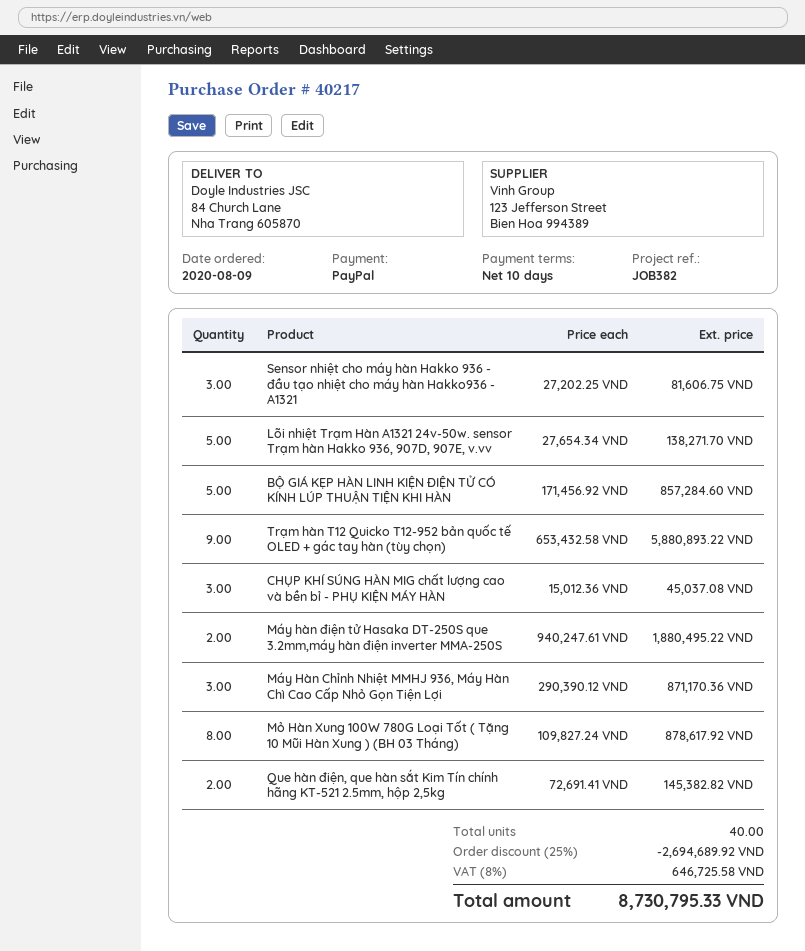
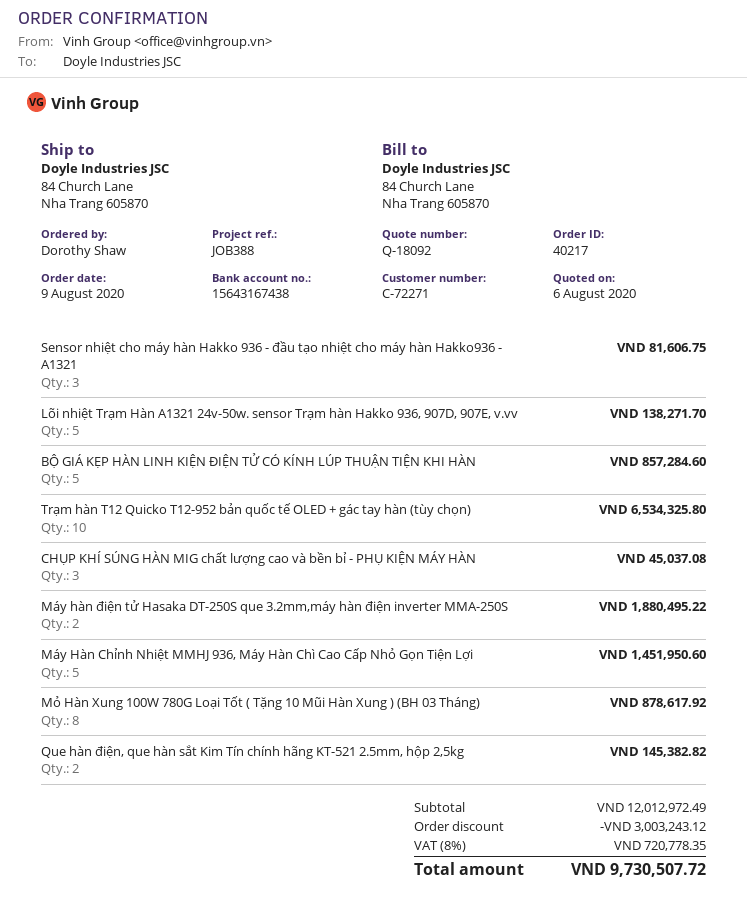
reference: JOB382 -> JOB388
Trạm hàn T12 Quicko T12-952 bản quốc tế OLED + gác tay hàn (tùy chọn): 9 for 5880893.22 -> 10 for 6534325.80
Máy Hàn Chỉnh Nhiệt MMHJ 936, Máy Hàn Chì Cao Cấp Nhỏ Gọn Tiện Lợi: 3 for 871170.36 -> 5 for 1451950.60
discount: 2694689.92 -> 3003243.12
tax: 8% = 646725.58 -> 8% = 720778.35
total: 8730795.33 -> 9730507.72

